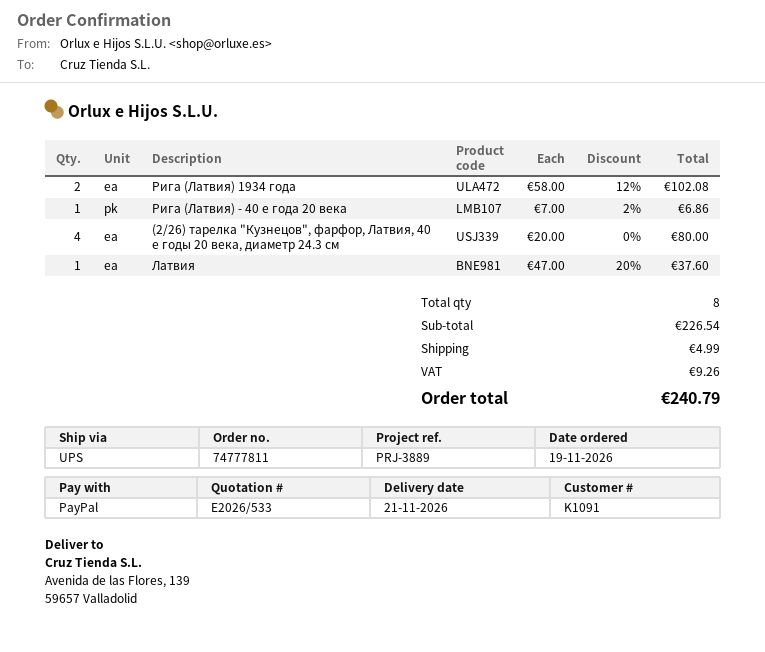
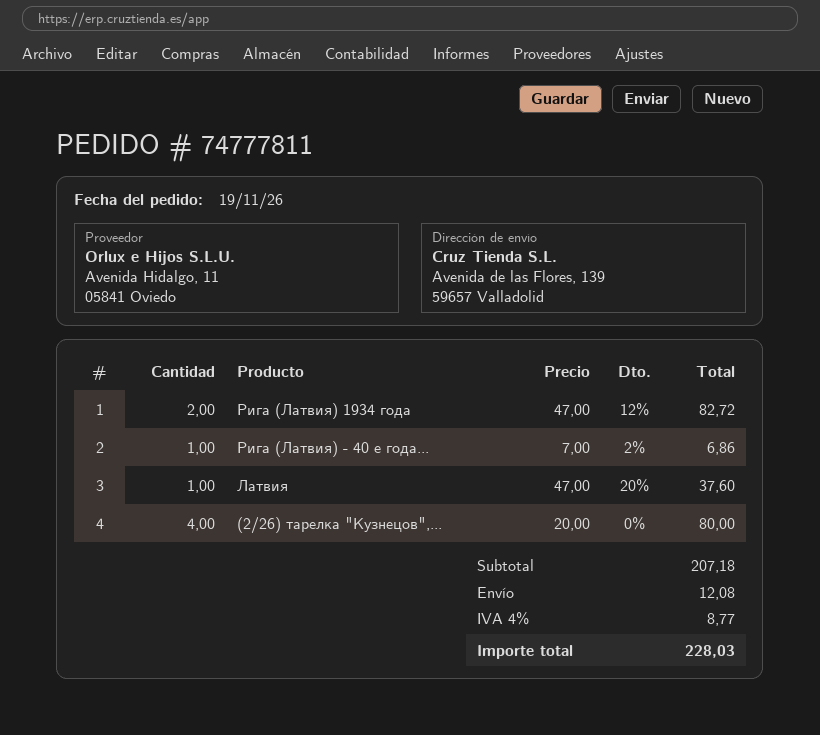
Рига (Латвия) 1934 года: 2 x 58.00 - 12% = 102.08 -> 2 x 47.00 - 12% = 82.72
subtotal: 226.54 -> 207.18
shipping: 4.99 -> 12.08
tax: 9.26 -> 8.77
total: 240.79 -> 228.03

